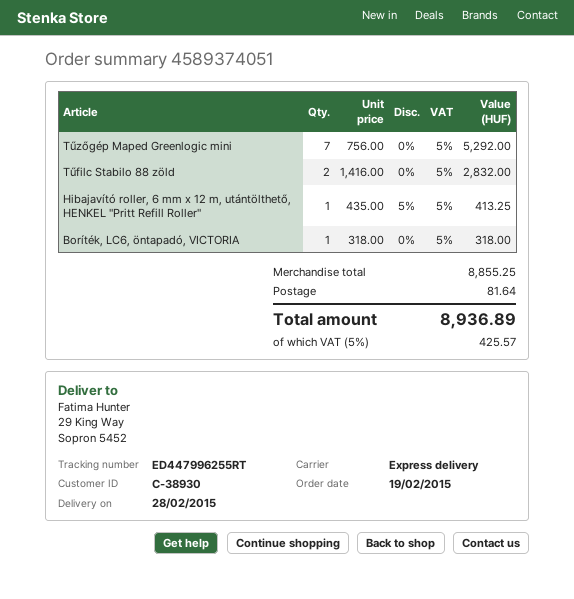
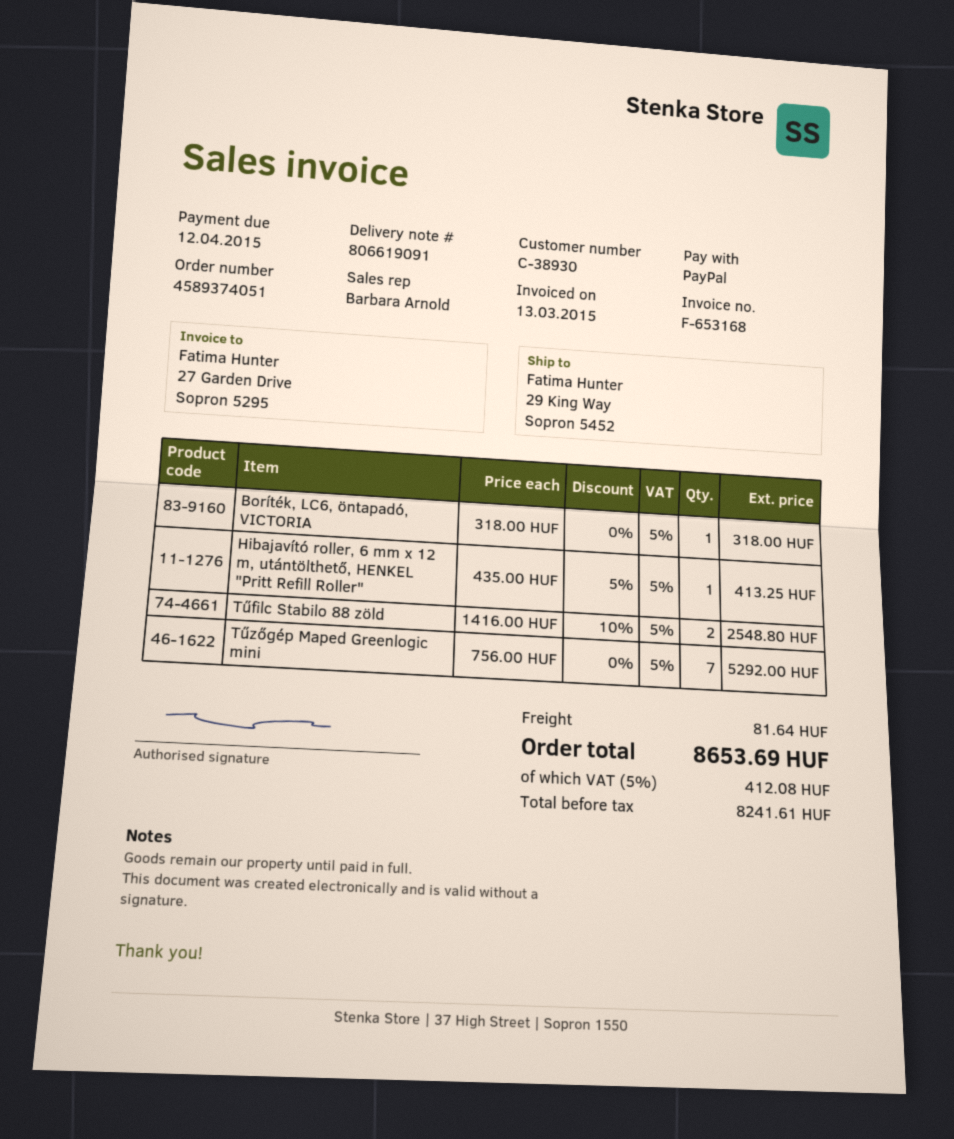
Tűfilc Stabilo 88 zöld: 2 x 1416.00 = 2832.00 -> 2 x 1416.00 - 10% = 2548.80
tax: 5% = 425.57 -> 5% = 412.08
total: 8936.89 -> 8653.69

